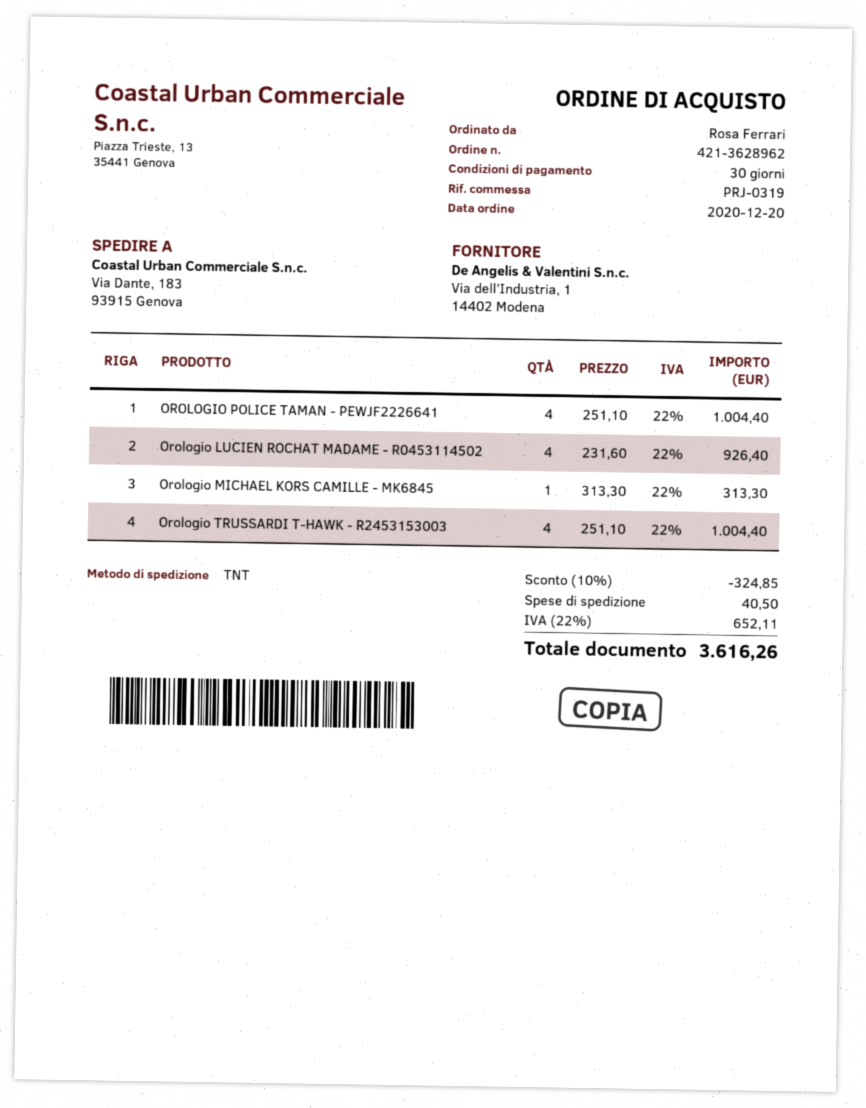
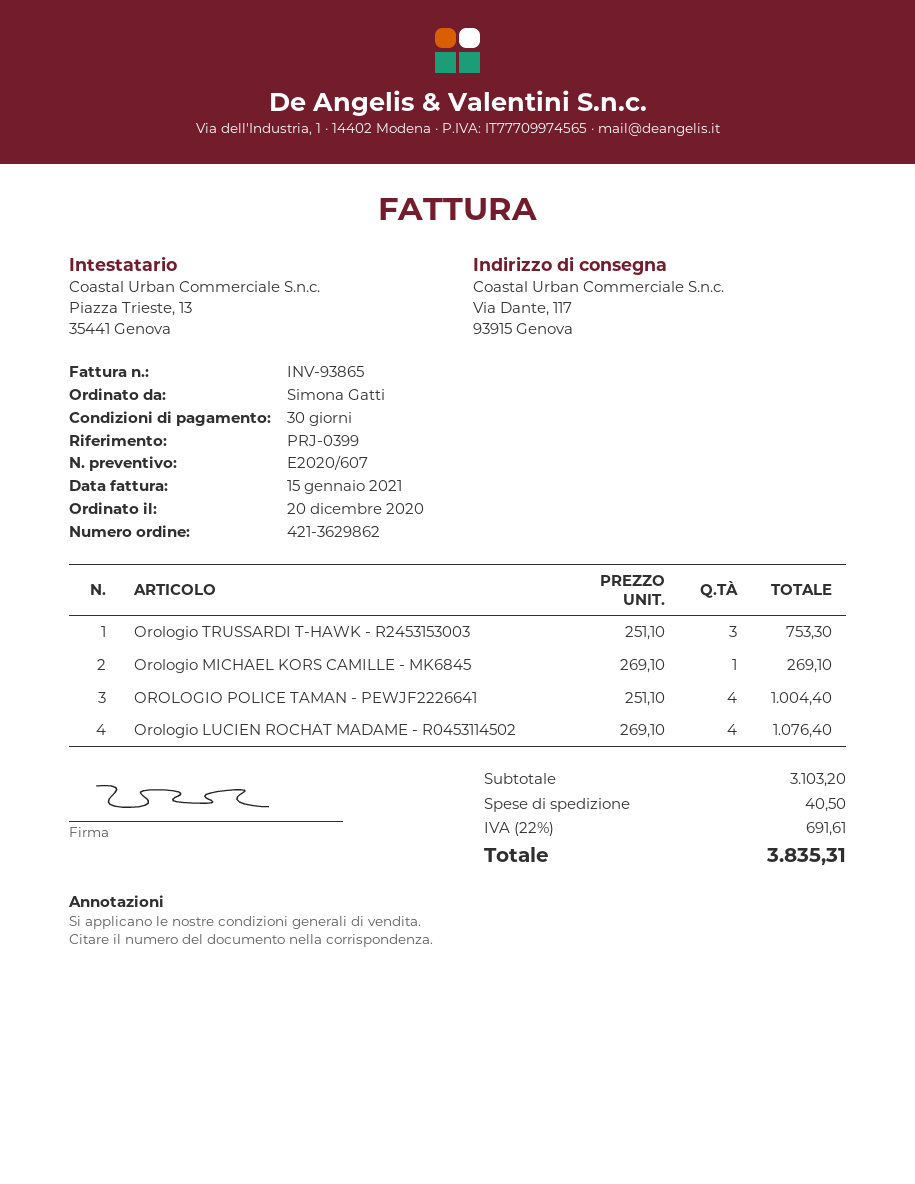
order number: 421-3628962 -> 421-3629862
reference: PRJ-0319 -> PRJ-0399
ordered by: Rosa Ferrari -> Simona Gatti
ship to: Via Dante, 183, 93915 Genova -> Via Dante, 117, 93915 Genova
Orologio LUCIEN ROCHAT MADAME - R0453114502: 4 x 231.60 = 926.40 -> 4 x 269.10 = 1076.40
Orologio MICHAEL KORS CAMILLE - MK6845: 1 x 313.30 = 313.30 -> 1 x 269.10 = 269.10
Orologio TRUSSARDI T-HAWK - R2453153003: 4 x 251.10 = 1004.40 -> 3 x 251.10 = 753.30
discount: 10% = 324.85 -> none
tax: 22% = 652.11 -> 22% = 691.61
total: 3616.26 -> 3835.31

